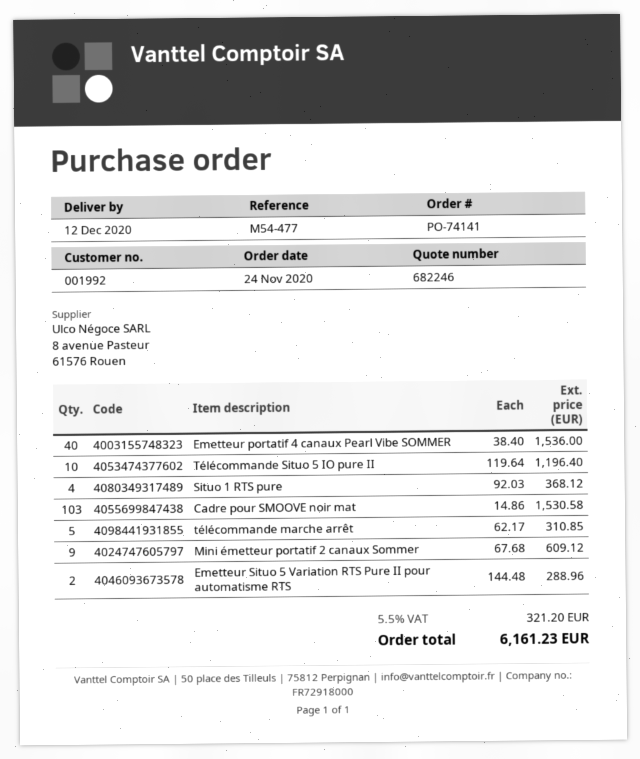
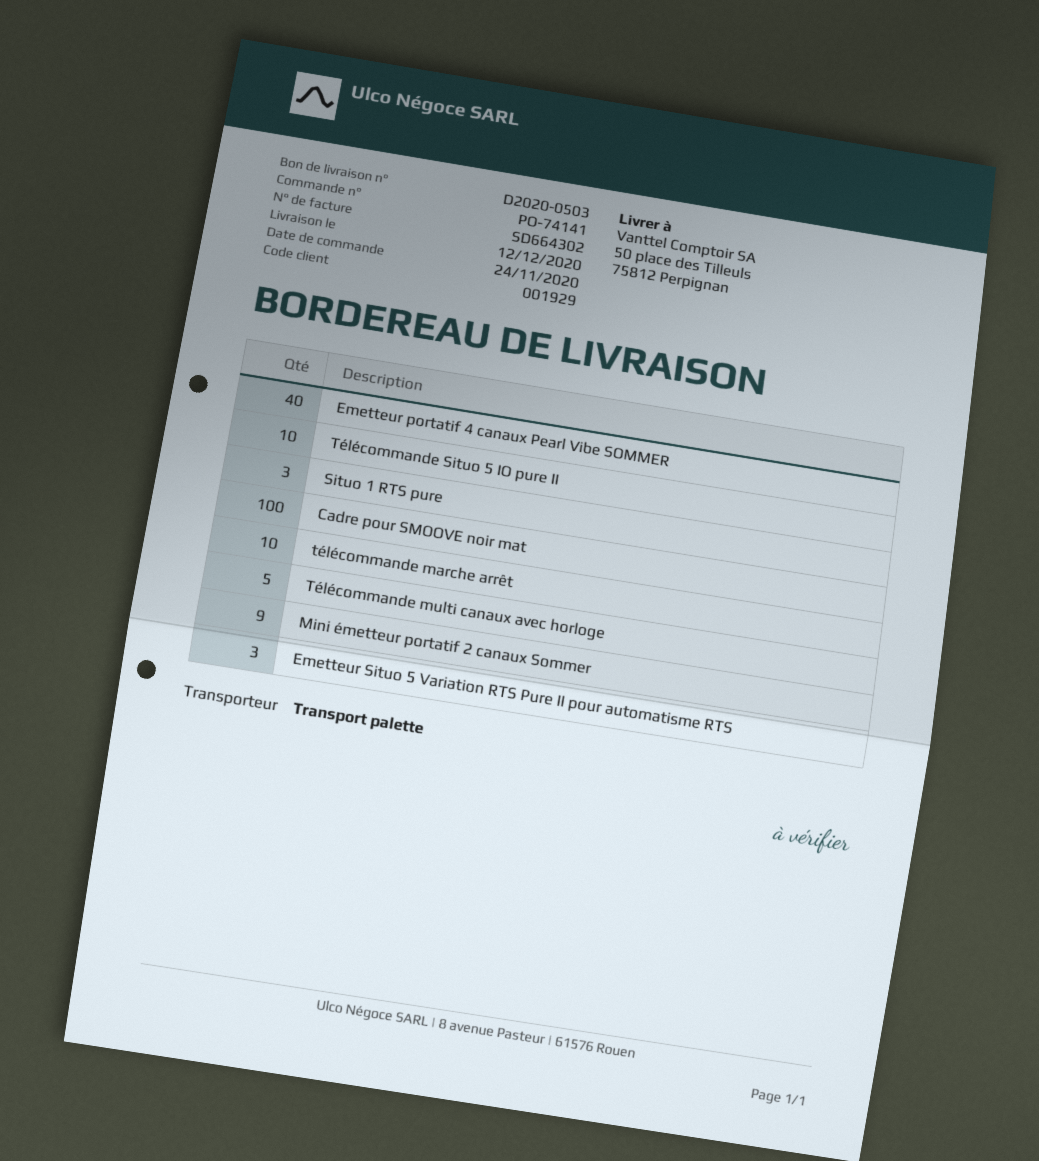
customer number: 001992 -> 001929
Situo 1 RTS pure: 4 -> 3
Cadre pour SMOOVE noir mat: 103 -> 100
télécommande marche arrêt: 5 -> 10
Emetteur Situo 5 Variation RTS Pure II pour automatisme RTS: 2 -> 3
Télécommande multi canaux avec horloge: none -> 5

